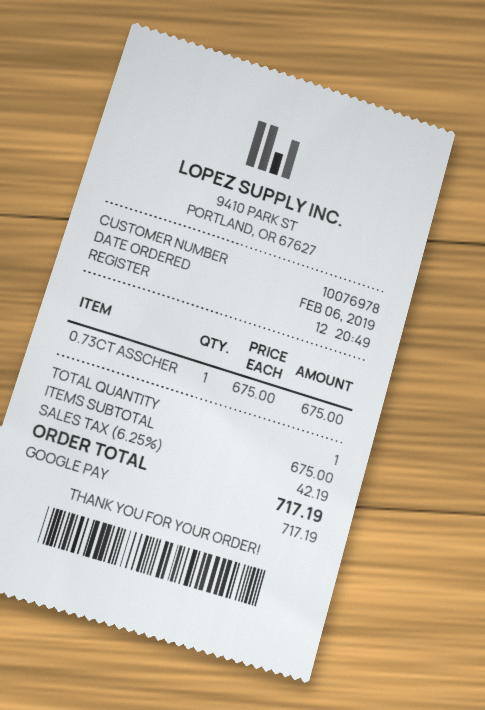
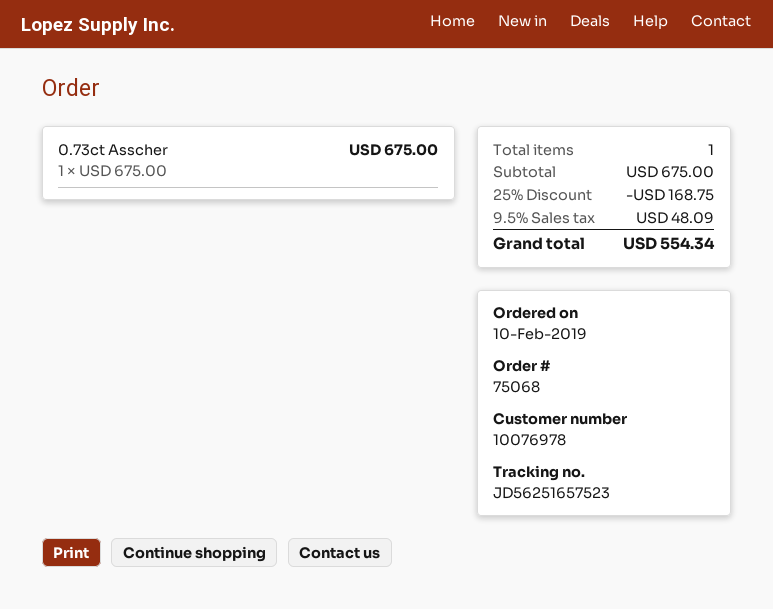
order date: 2019-02-06 -> 2019-02-10
discount: none -> 25% = 168.75
tax: 6.25% = 42.19 -> 9.5% = 48.09
total: 717.19 -> 554.34

